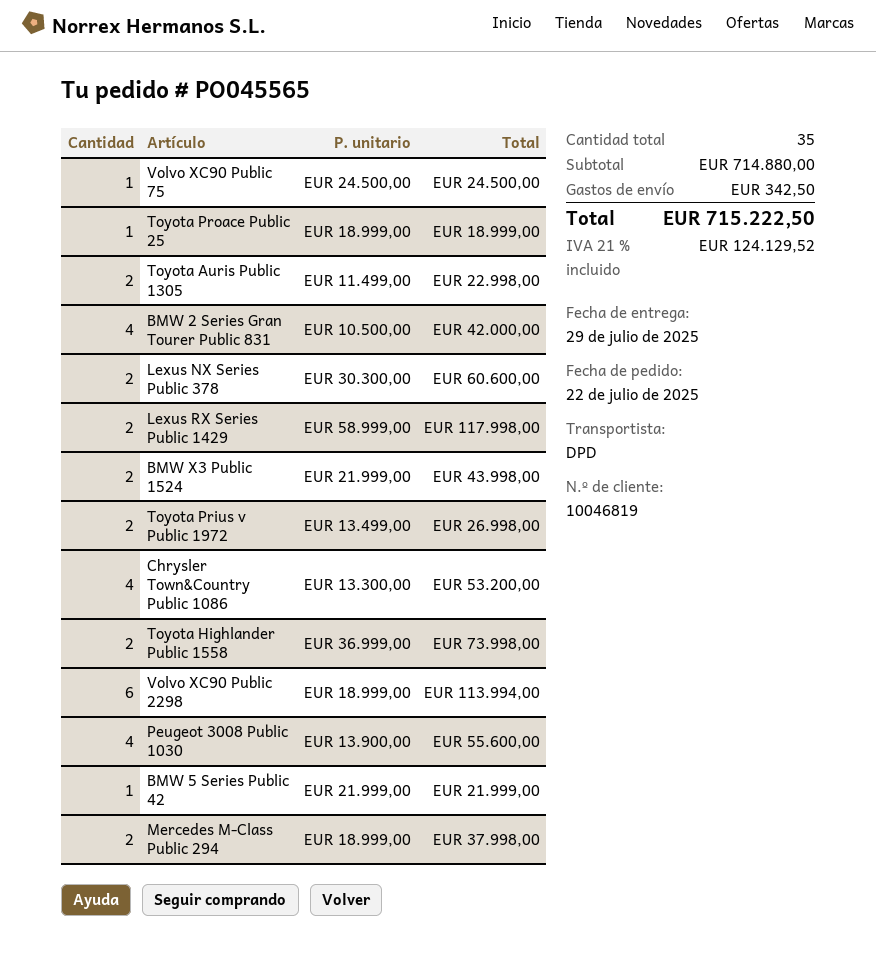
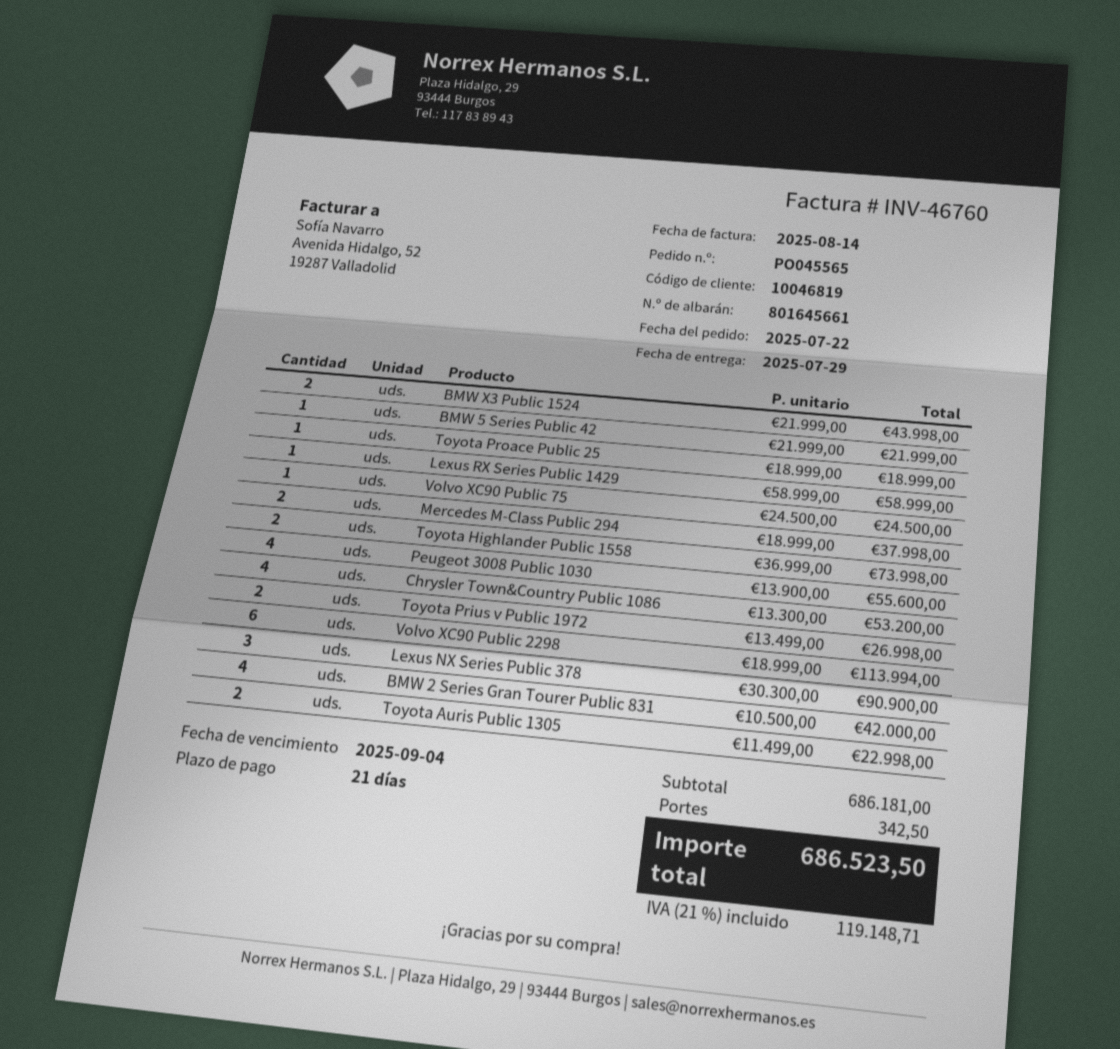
Lexus NX Series Public 378: 2 x 30300.00 = 60600.00 -> 3 x 30300.00 = 90900.00
Lexus RX Series Public 1429: 2 x 58999.00 = 117998.00 -> 1 x 58999.00 = 58999.00
subtotal: 714880.00 -> 686181.00
tax: 21% = 124129.52 -> 21% = 119148.71
total: 715222.50 -> 686523.50

